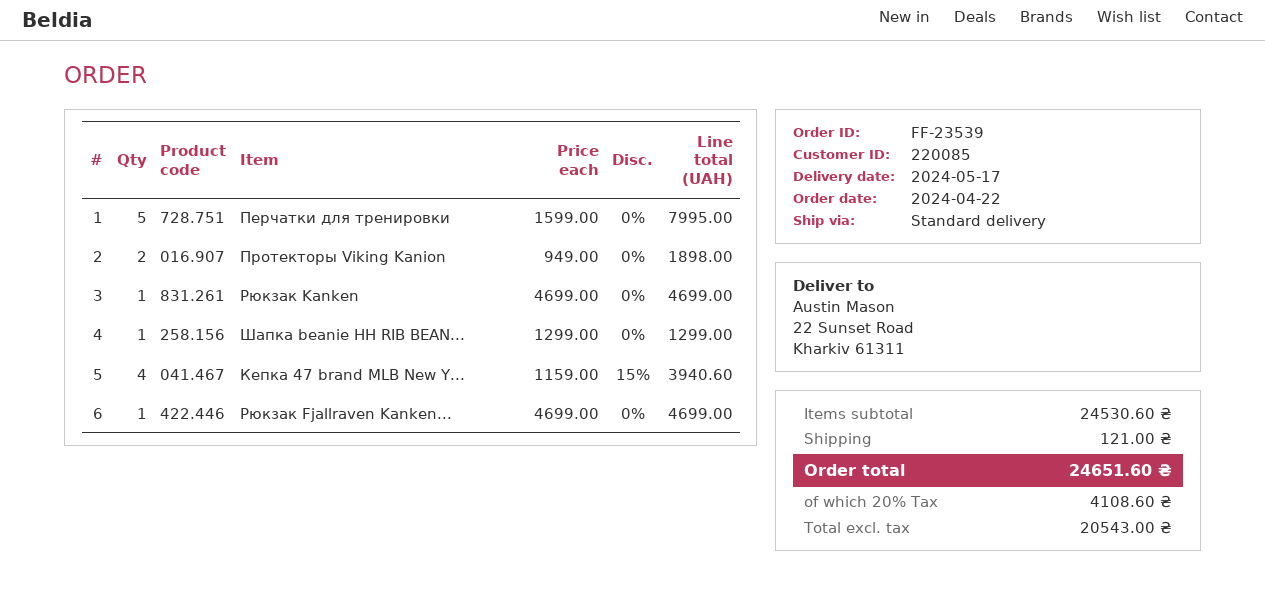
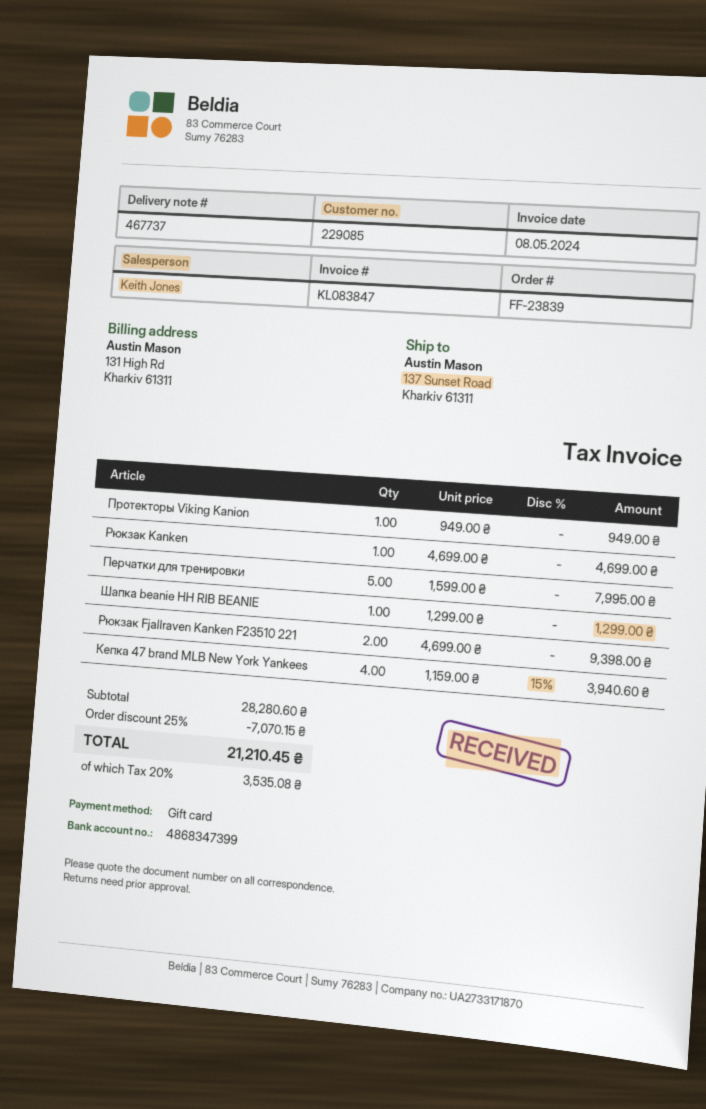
order number: FF-23539 -> FF-23839
customer number: 220085 -> 229085
ship to: 22 Sunset Road, Kharkiv 61311 -> 137 Sunset Road, Kharkiv 61311
Протекторы Viking Kanion: 2 x 949.00 = 1898.00 -> 1 x 949.00 = 949.00
Рюкзак Fjallraven Kanken...: 1 x 4699.00 = 4699.00 -> 2 x 4699.00 = 9398.00
subtotal: 24530.60 -> 28280.60
discount: none -> 25% = 7070.15
shipping: 121.00 -> none
tax: 20% = 4108.60 -> 20% = 3535.08
total: 24651.60 -> 21210.45

